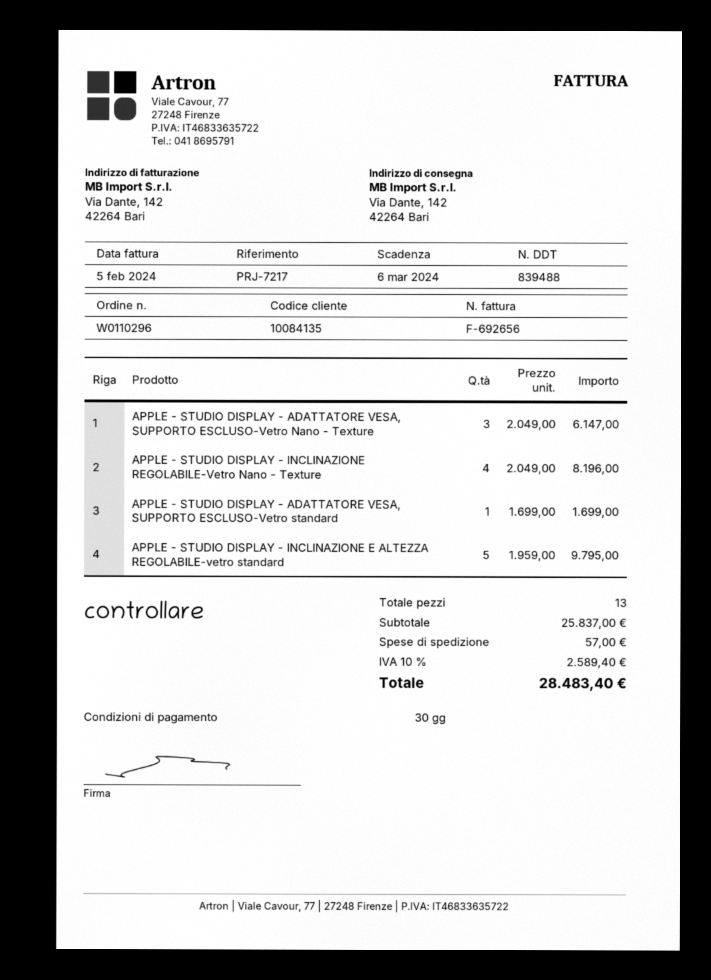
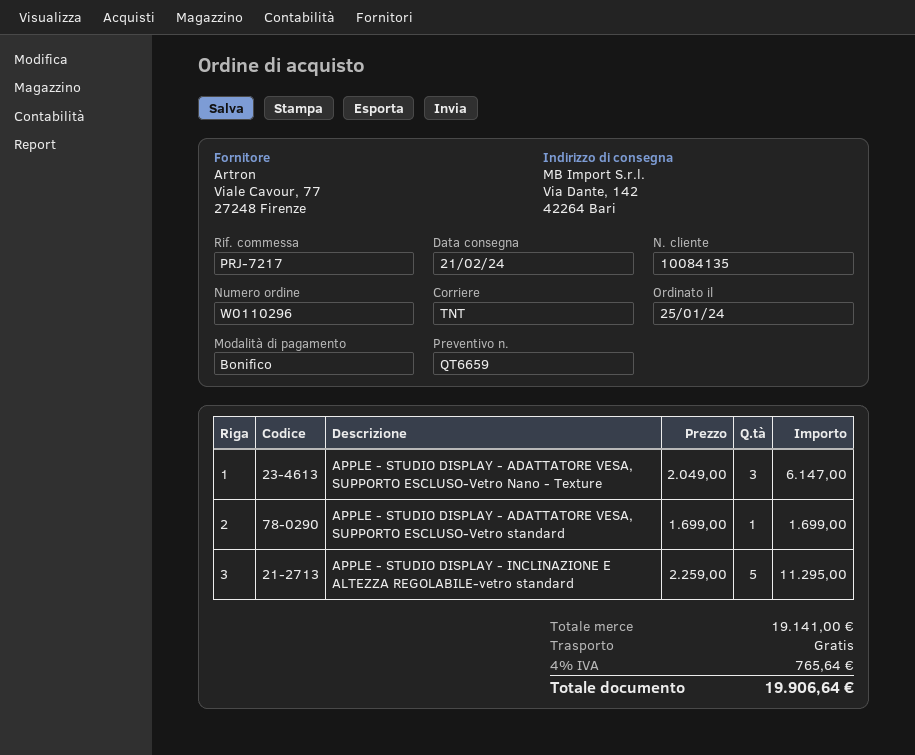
APPLE - STUDIO DISPLAY - INCLINAZIONE REGOLABILE-Vetro Nano - Texture: 4 x 2049.00 = 8196.00 -> none
APPLE - STUDIO DISPLAY - INCLINAZIONE E ALTEZZA REGOLABILE-vetro standard: 5 x 1959.00 = 9795.00 -> 5 x 2259.00 = 11295.00
subtotal: 25837.00 -> 19141.00
shipping: 57.00 -> 0.00
tax: 10% = 2589.40 -> 4% = 765.64
total: 28483.40 -> 19906.64

